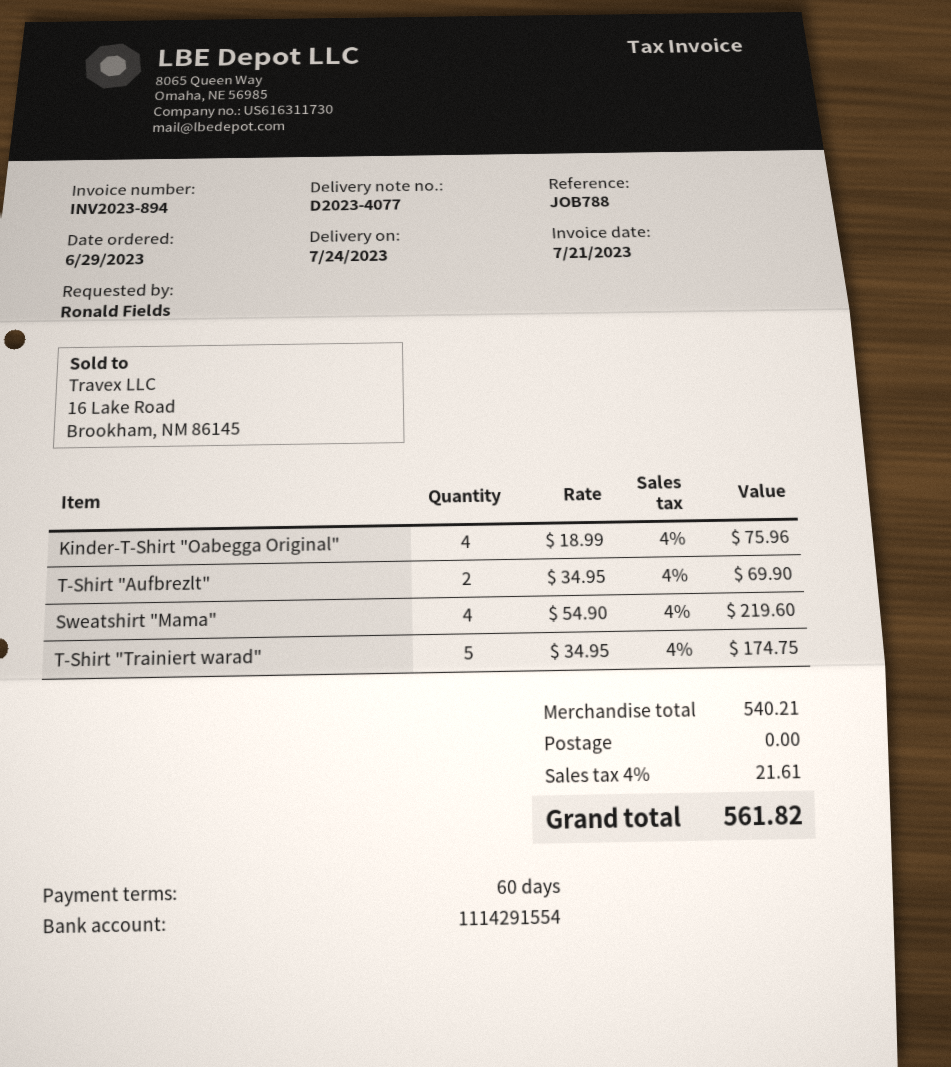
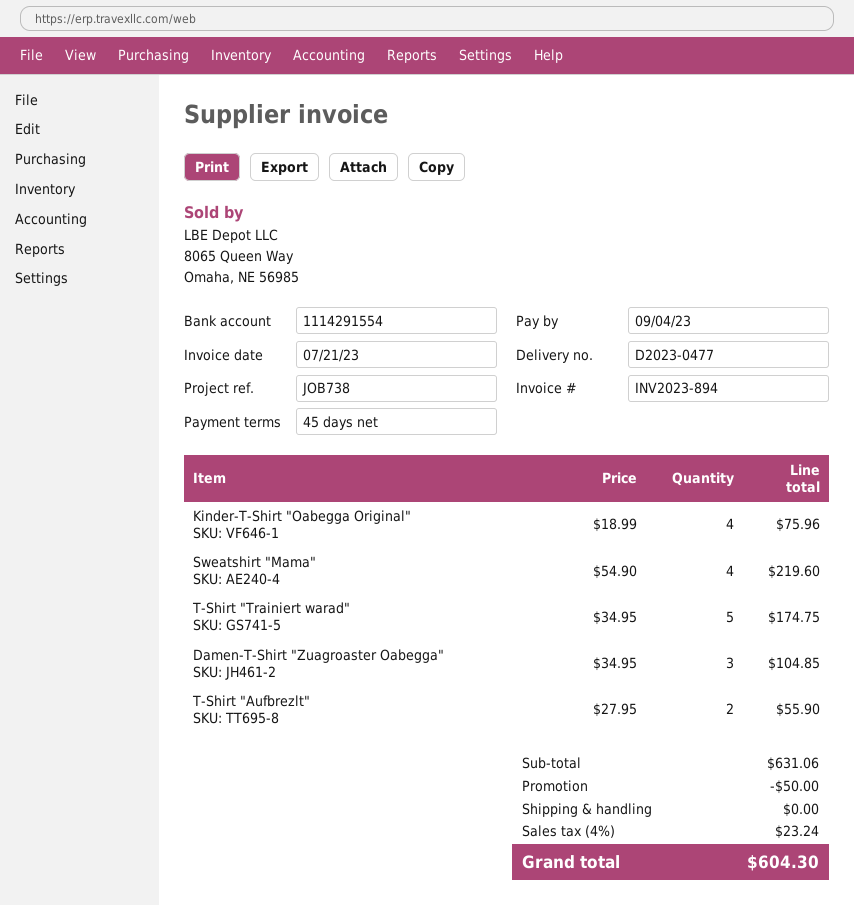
delivery note number: D2023-4077 -> D2023-0477
payment terms: 60 days -> 45 days
reference: JOB788 -> JOB738
T-Shirt "Aufbrezlt": 2 x 34.95 = 69.90 -> 2 x 27.95 = 55.90
Damen-T-Shirt "Zuagroaster Oabegga": none -> 3 x 34.95 = 104.85
subtotal: 540.21 -> 631.06
discount: none -> 50.00
tax: 4% = 21.61 -> 4% = 23.24
total: 561.82 -> 604.30

